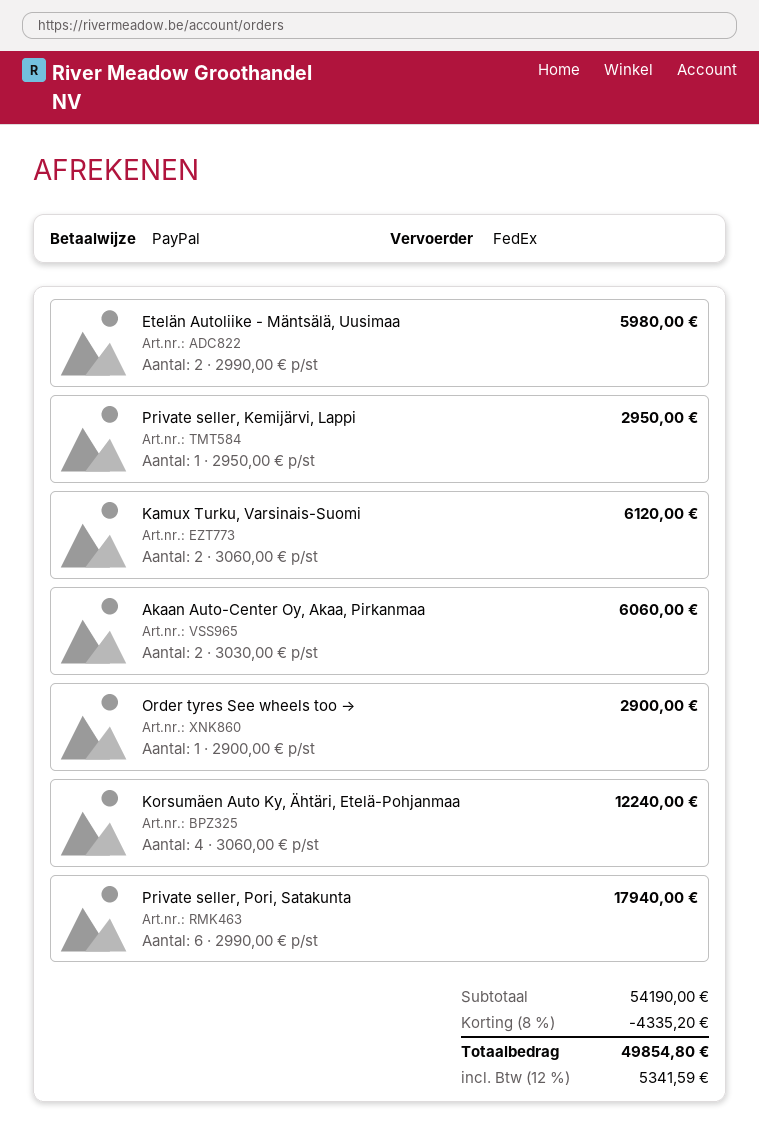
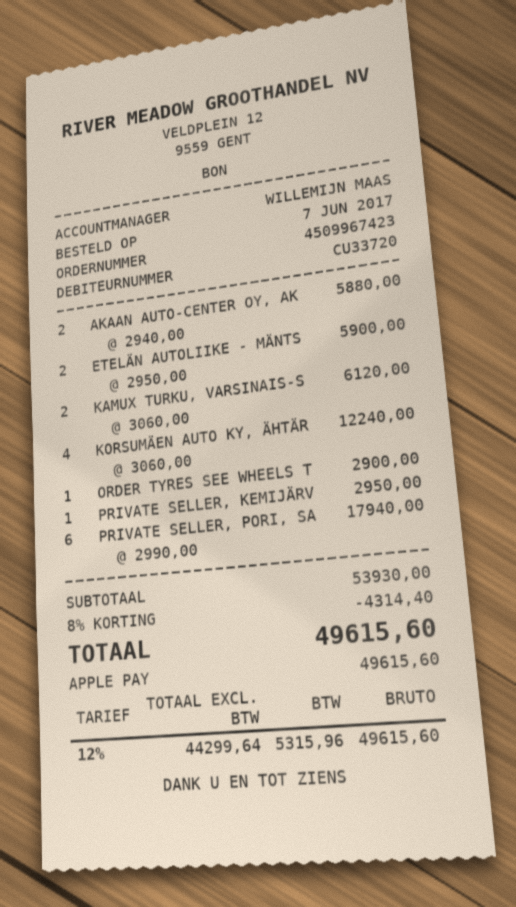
payment method: PayPal -> Apple Pay
Etelän Autoliike - Mäntsälä, Uusimaa: 2 x 2990.00 = 5980.00 -> 2 x 2950.00 = 5900.00
Akaan Auto-Center Oy, Akaa, Pirkanmaa: 2 x 3030.00 = 6060.00 -> 2 x 2940.00 = 5880.00
subtotal: 54190.00 -> 53930.00
discount: 8% = 4335.20 -> 8% = 4314.40
tax: 12% = 5341.59 -> 12% = 5315.96
total: 49854.80 -> 49615.60

